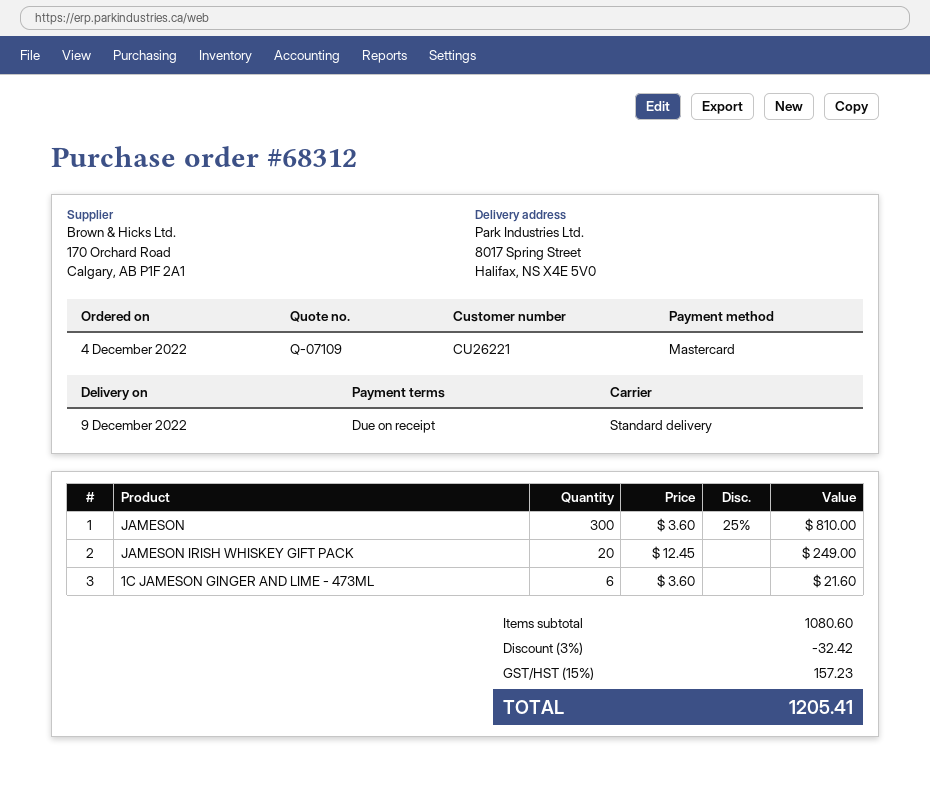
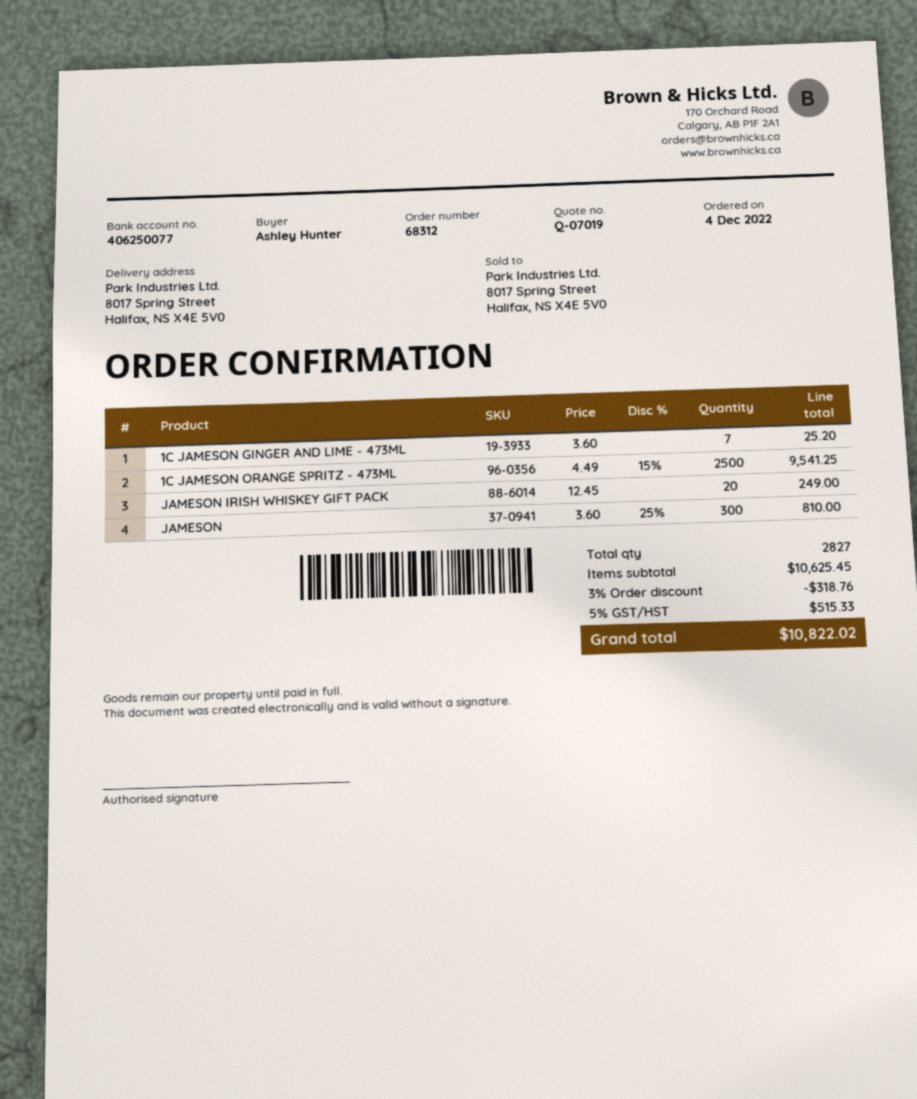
quote number: Q-07109 -> Q-07019
1C JAMESON GINGER AND LIME - 473ML: 6 x 3.60 = 21.60 -> 7 x 3.60 = 25.20
1C JAMESON ORANGE SPRITZ - 473ML: none -> 2500 x 4.49 - 15% = 9541.25
subtotal: 1080.60 -> 10625.45
discount: 3% = 32.42 -> 3% = 318.76
tax: 15% = 157.23 -> 5% = 515.33
total: 1205.41 -> 10822.02

